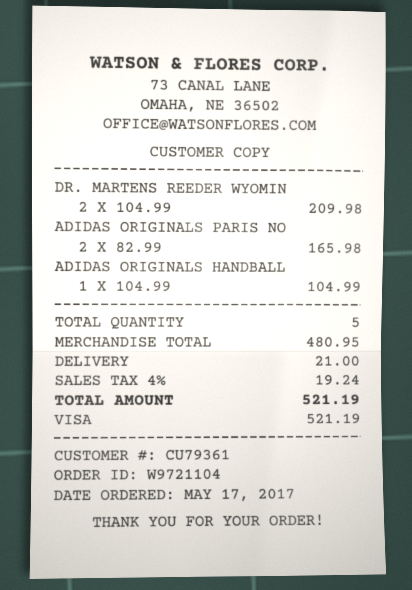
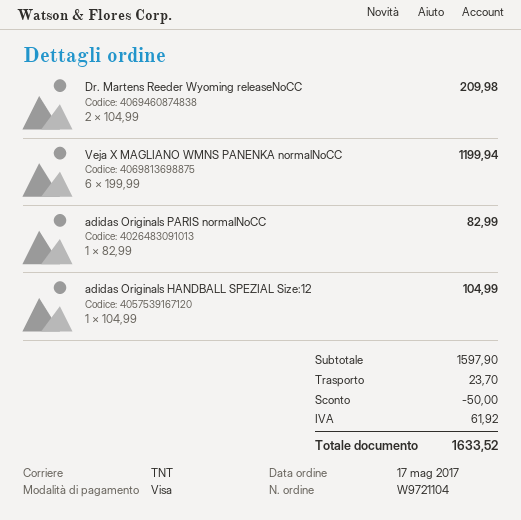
ADIDAS ORIGINALS PARIS NO: 2 x 82.99 = 165.98 -> 1 x 82.99 = 82.99
Veja X MAGLIANO WMNS PANENKA normalNoCC: none -> 6 x 199.99 = 1199.94
subtotal: 480.95 -> 1597.90
discount: none -> 50.00
shipping: 21.00 -> 23.70
tax: 19.24 -> 61.92
total: 521.19 -> 1633.52

